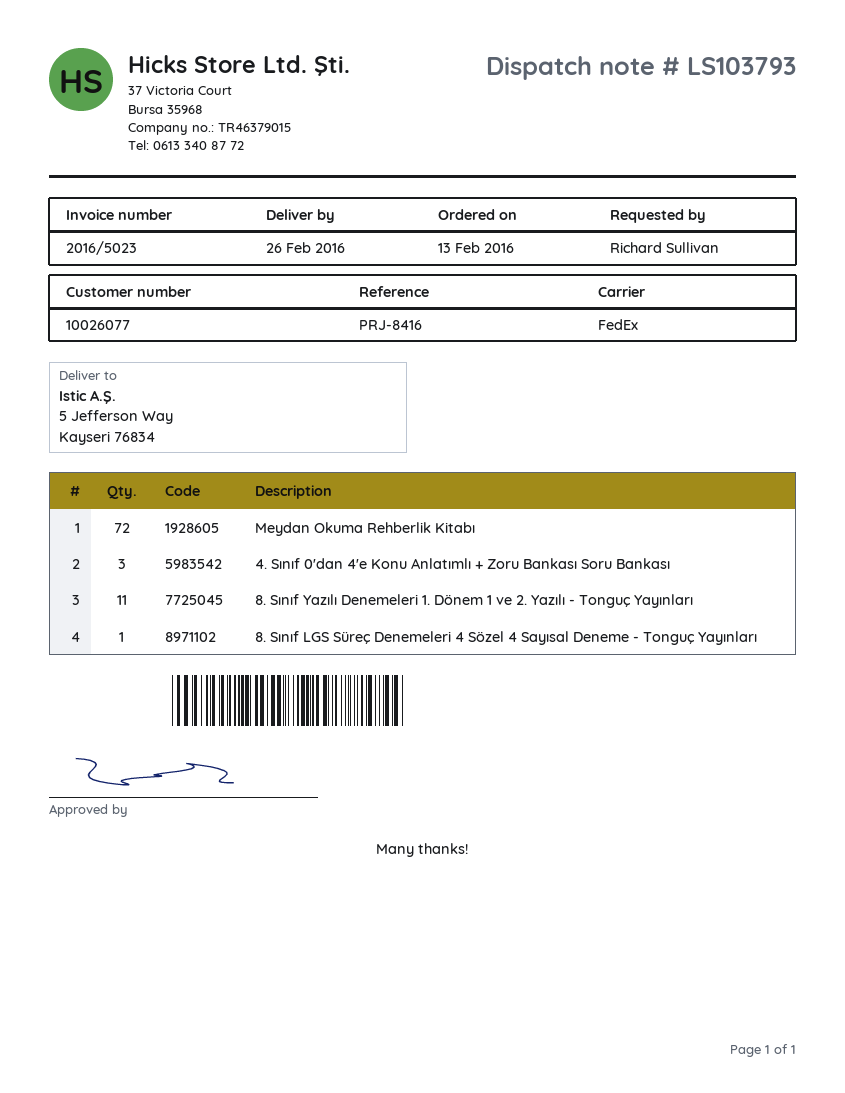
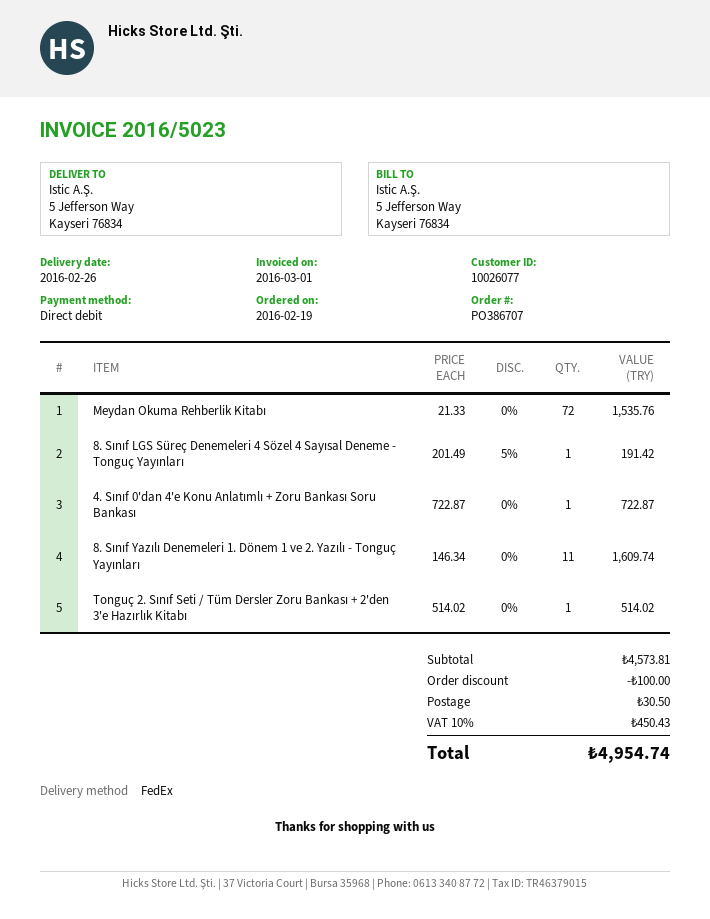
order date: 2016-02-13 -> 2016-02-19
4. Sınıf 0'dan 4'e Konu Anlatımlı + Zoru Bankası Soru Bankası: 3 -> 1
Tonguç 2. Sınıf Seti / Tüm Dersler Zoru Bankası + 2'den 3'e Hazırlık Kitabı: none -> 1

